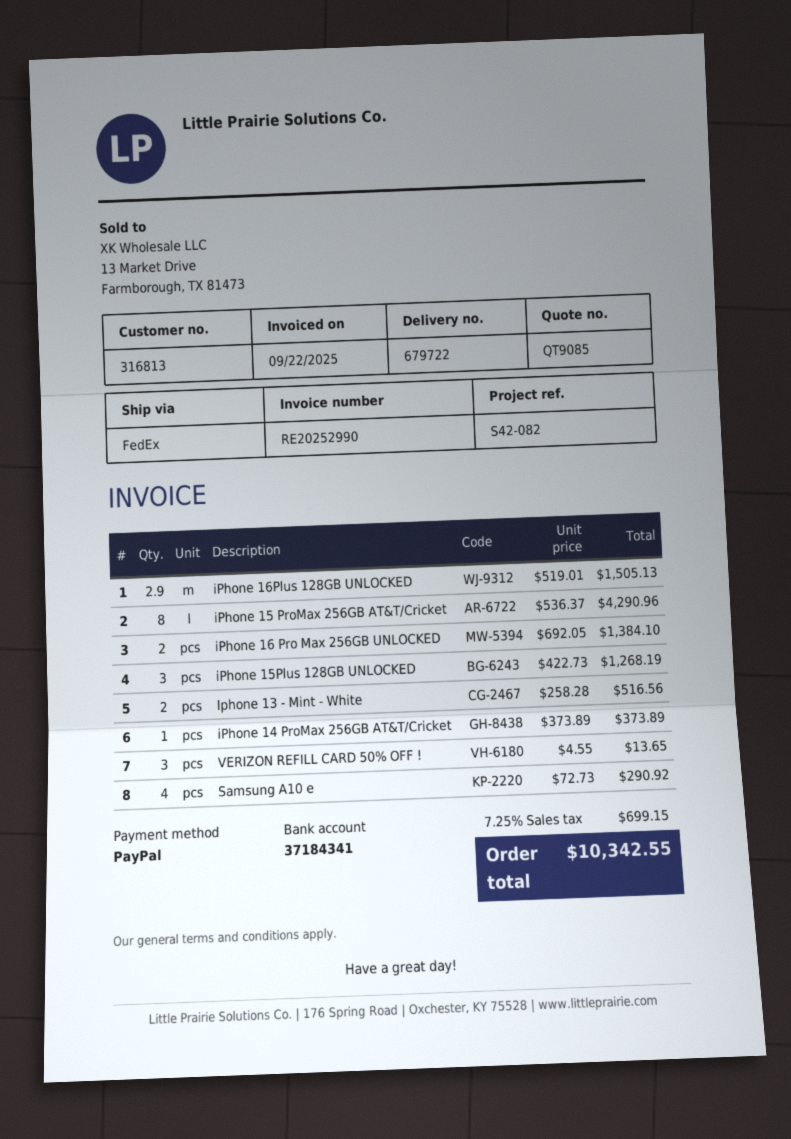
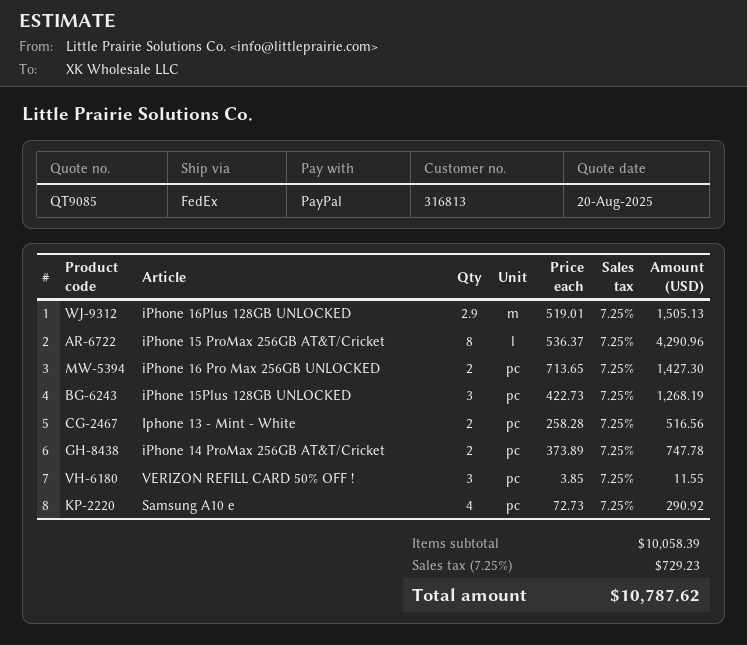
iPhone 16 Pro Max 256GB UNLOCKED: 2 x 692.05 = 1384.10 -> 2 x 713.65 = 1427.30
iPhone 14 ProMax 256GB AT&T/Cricket: 1 x 373.89 = 373.89 -> 2 x 373.89 = 747.78
VERIZON REFILL CARD 50% OFF !: 3 x 4.55 = 13.65 -> 3 x 3.85 = 11.55
tax: 7.25% = 699.15 -> 7.25% = 729.23
total: 10342.55 -> 10787.62

